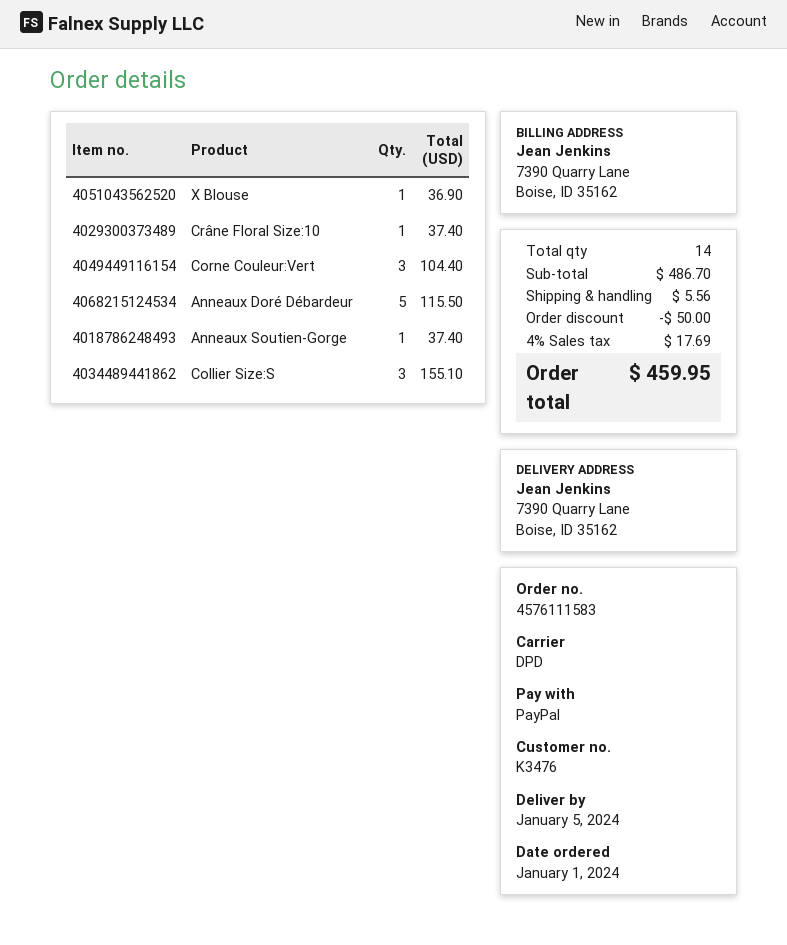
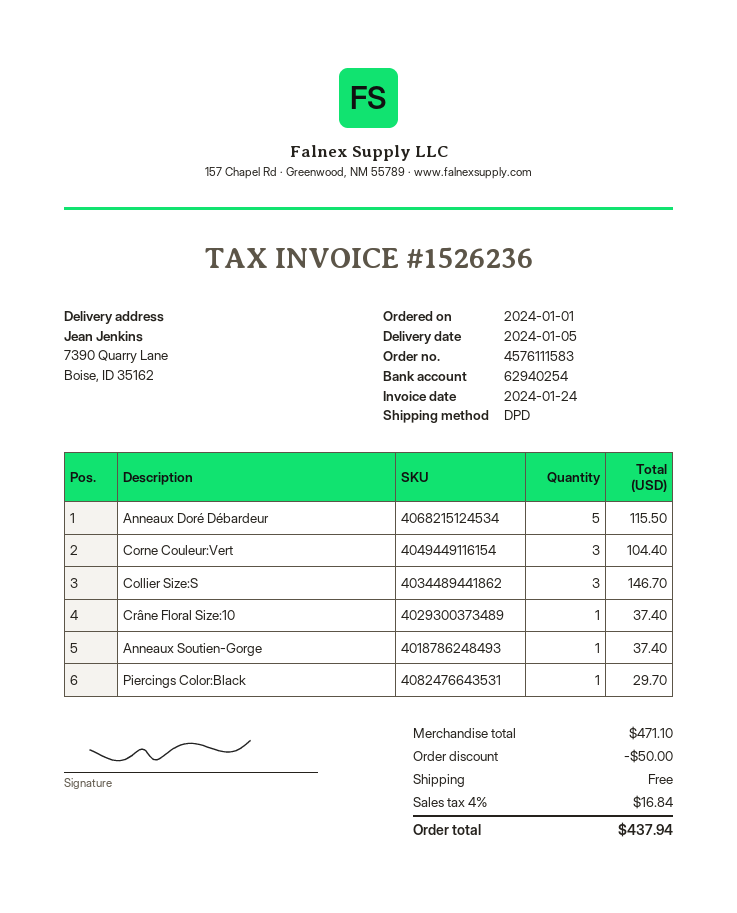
X Blouse: 1 for 36.90 -> none
Collier Size:S: 3 for 155.10 -> 3 for 146.70
Piercings Color:Black: none -> 1 for 29.70
subtotal: 486.70 -> 471.10
shipping: 5.56 -> 0.00
tax: 4% = 17.69 -> 4% = 16.84
total: 459.95 -> 437.94

